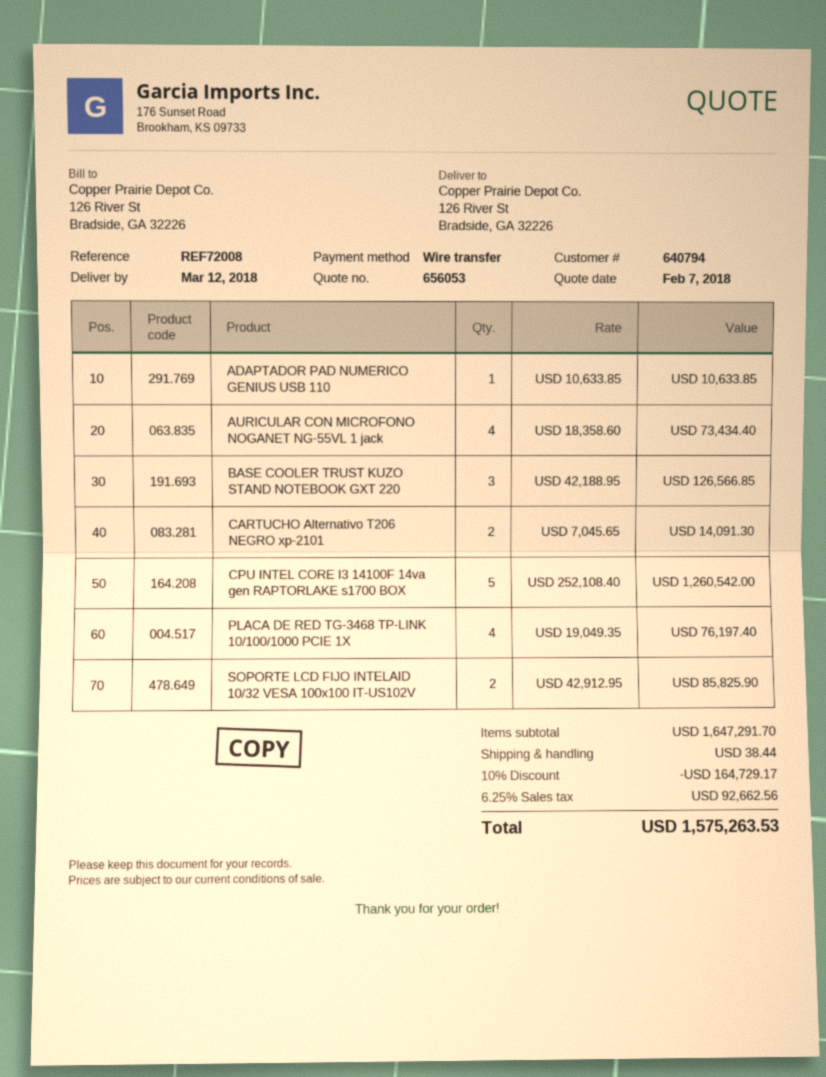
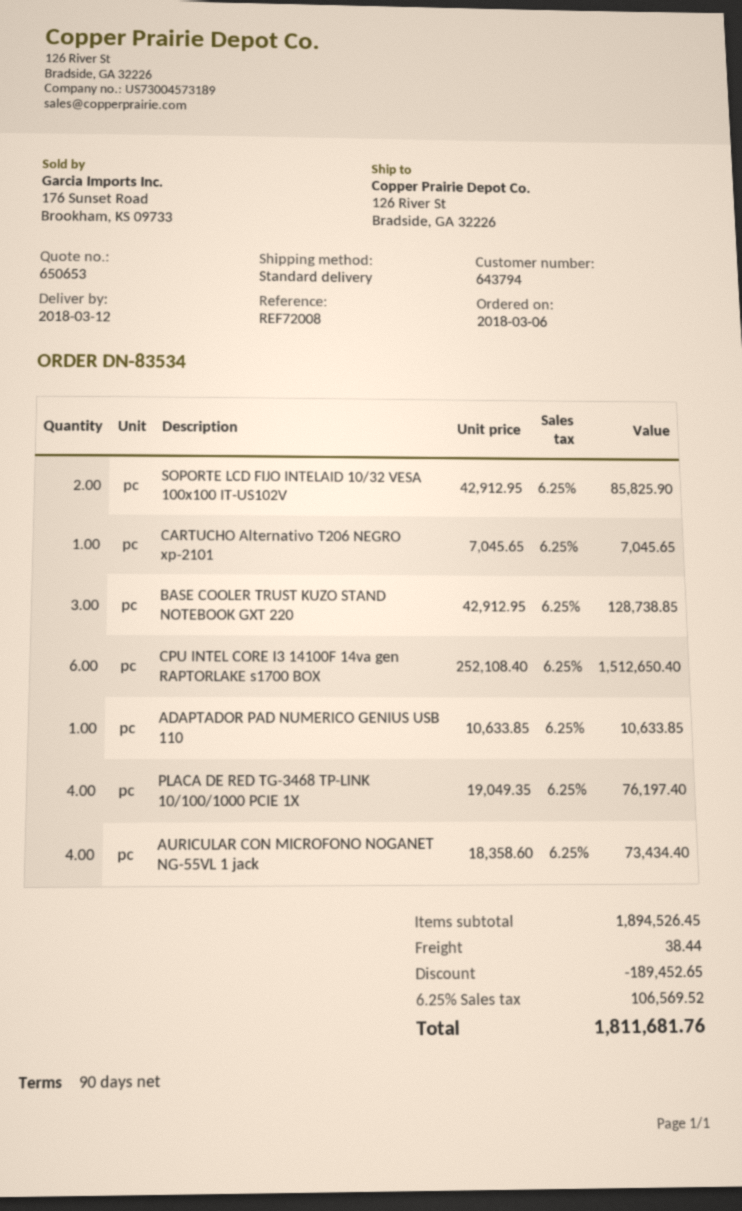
quote number: 656053 -> 650653
customer number: 640794 -> 643794
BASE COOLER TRUST KUZO STAND NOTEBOOK GXT 220: 3 x 42188.95 = 126566.85 -> 3 x 42912.95 = 128738.85
CARTUCHO Alternativo T206 NEGRO xp-2101: 2 x 7045.65 = 14091.30 -> 1 x 7045.65 = 7045.65
CPU INTEL CORE I3 14100F 14va gen RAPTORLAKE s1700 BOX: 5 x 252108.40 = 1260542.00 -> 6 x 252108.40 = 1512650.40
subtotal: 1647291.70 -> 1894526.45
discount: 164729.17 -> 189452.65
tax: 6.25% = 92662.56 -> 6.25% = 106569.52
total: 1575263.53 -> 1811681.76

